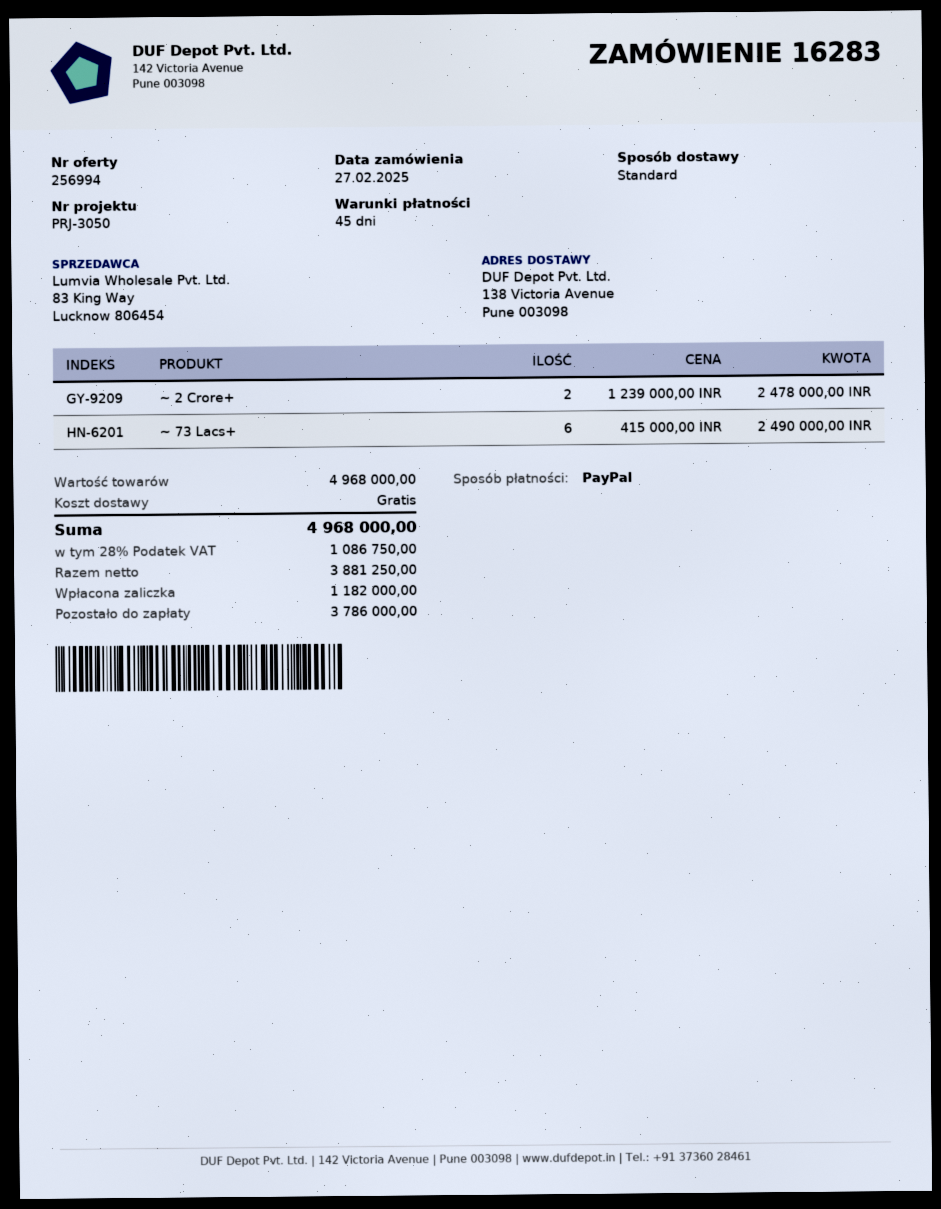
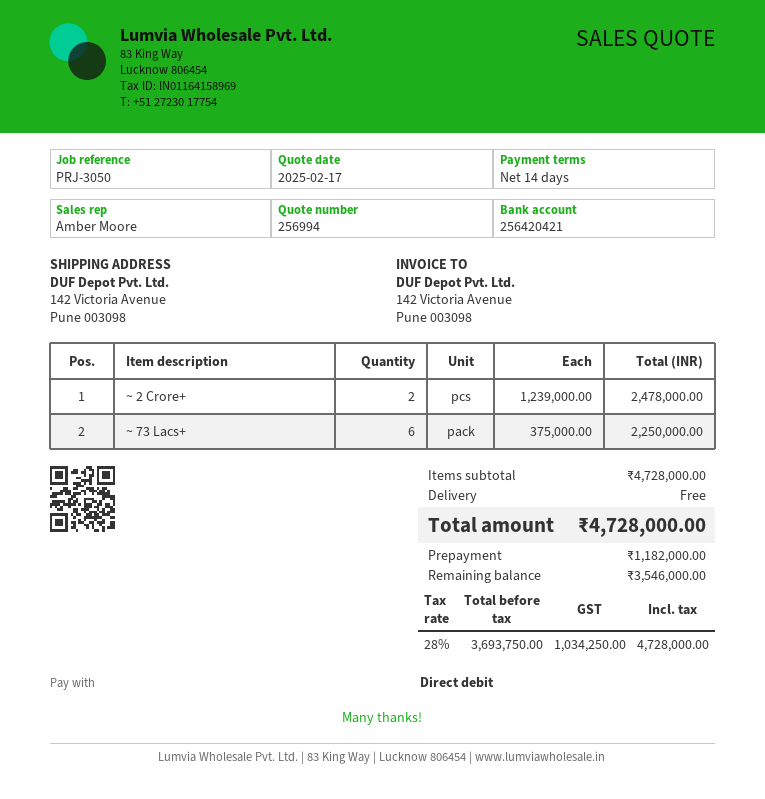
payment terms: 45 days -> 14 days
payment method: PayPal -> direct debit
ship to: 138 Victoria Avenue, Pune 003098 -> 142 Victoria Avenue, Pune 003098
~ 73 Lacs+: 6 x 415000.00 = 2490000.00 -> 6 x 375000.00 = 2250000.00
subtotal: 4968000.00 -> 4728000.00
net: 3881250.00 -> 3693750.00
tax: 28% = 1086750.00 -> 28% = 1034250.00
total: 4968000.00 -> 4728000.00
balance: 3786000.00 -> 3546000.00

